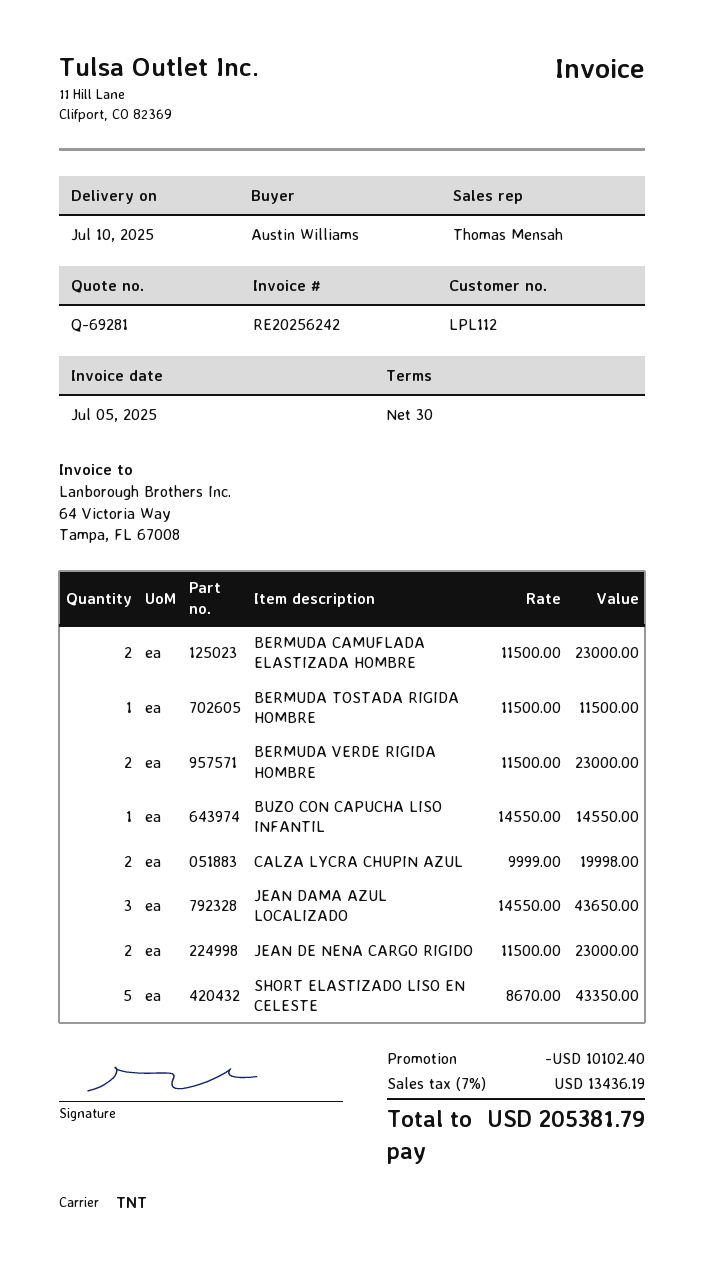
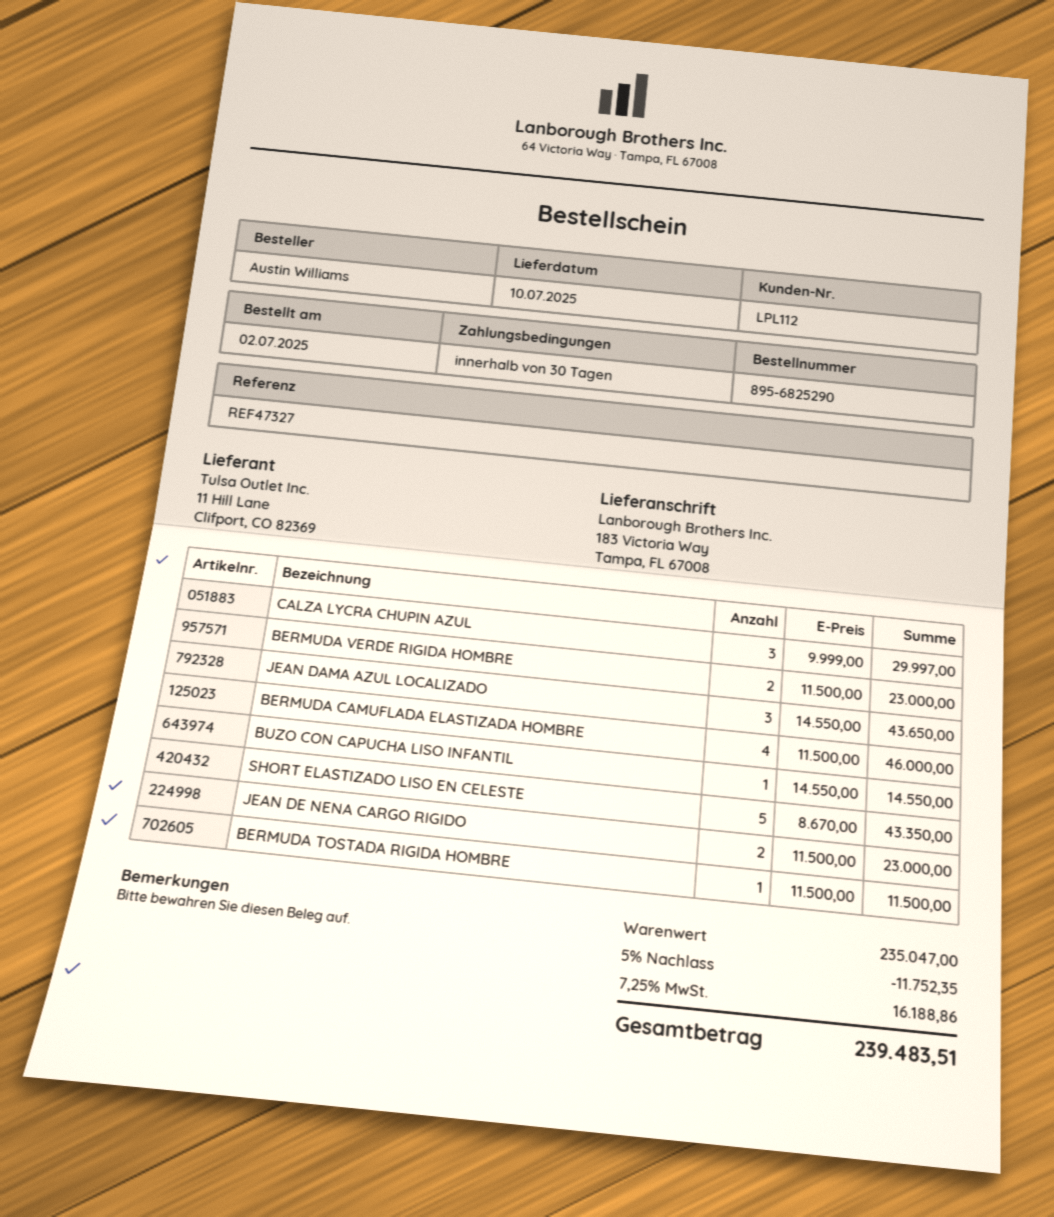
BERMUDA CAMUFLADA ELASTIZADA HOMBRE: 2 x 11500.00 = 23000.00 -> 4 x 11500.00 = 46000.00
CALZA LYCRA CHUPIN AZUL: 2 x 9999.00 = 19998.00 -> 3 x 9999.00 = 29997.00
discount: 10102.40 -> 11752.35
tax: 7% = 13436.19 -> 7.25% = 16188.86
total: 205381.79 -> 239483.51

